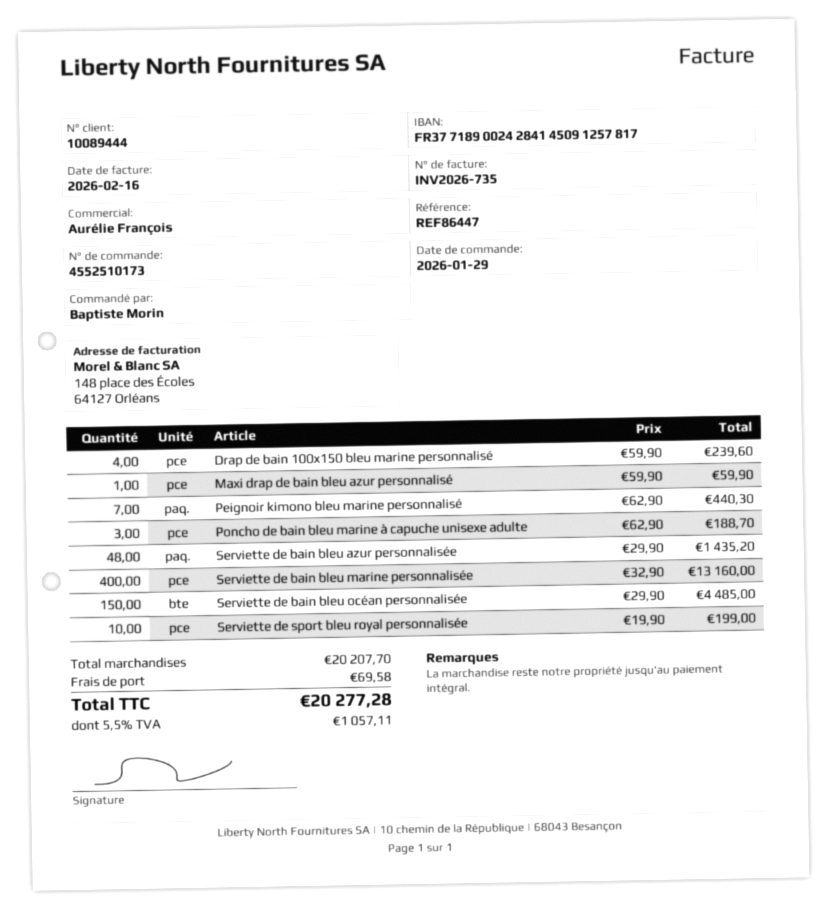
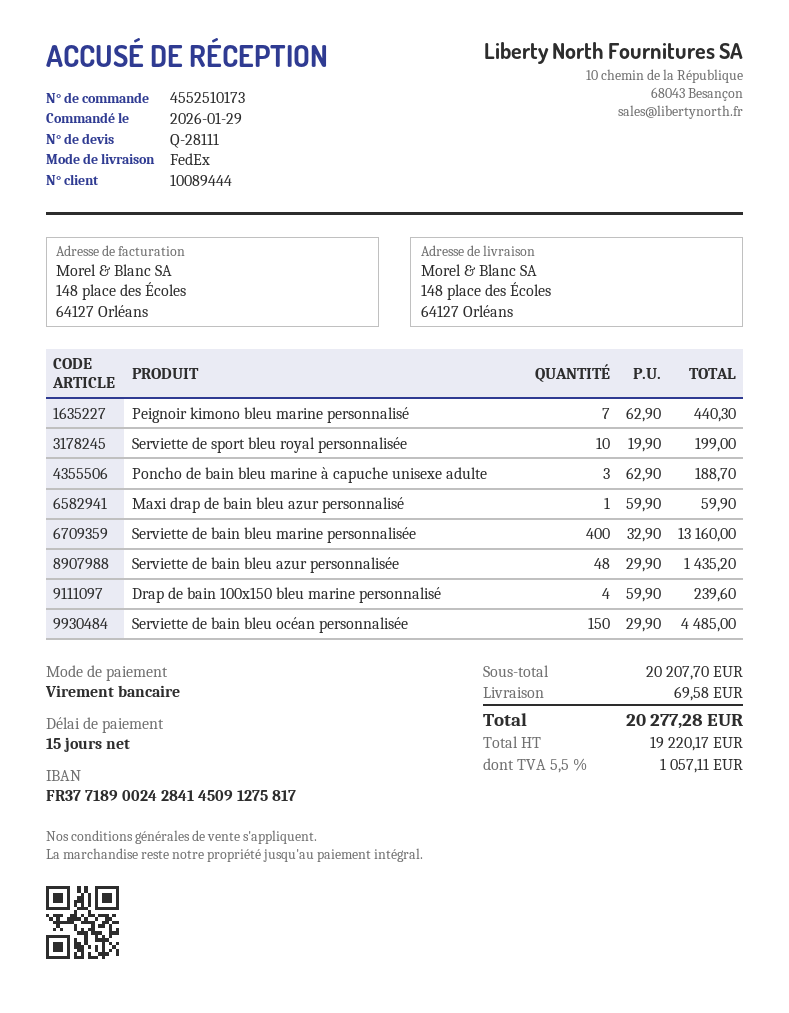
bank account: FR3771890024284145091257817 -> FR3771890024284145091275817

